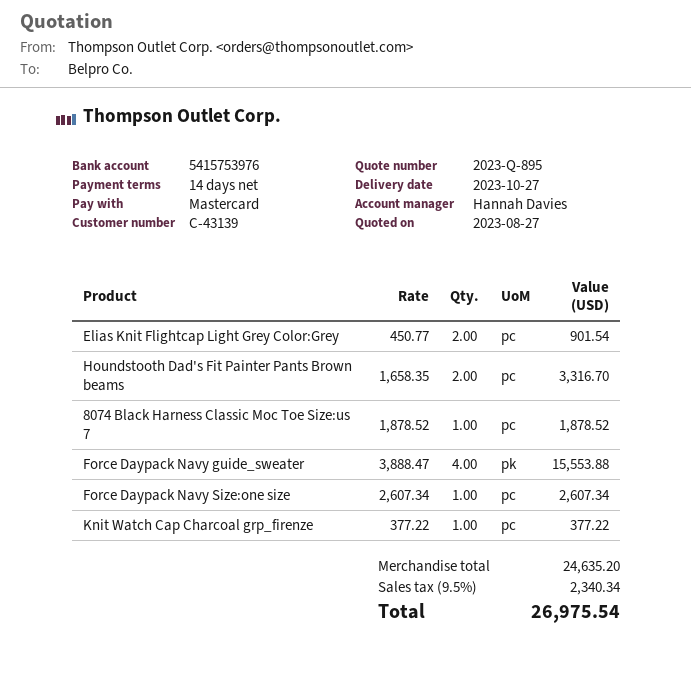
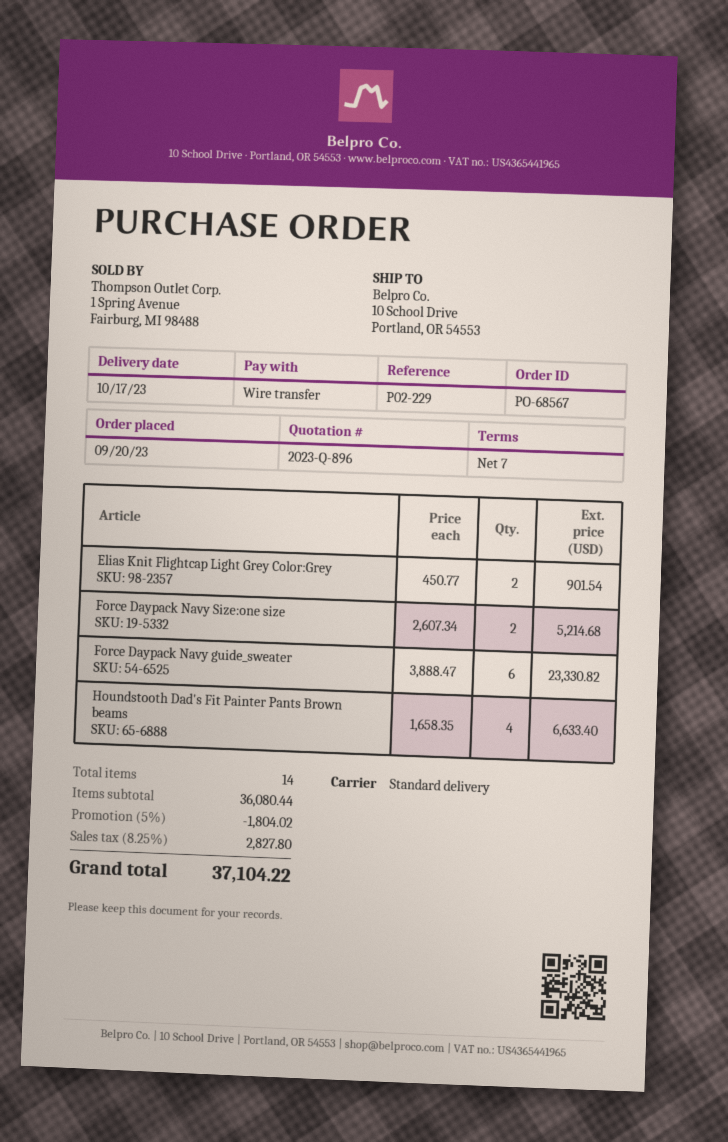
quote number: 2023-Q-895 -> 2023-Q-896
delivery date: 2023-10-27 -> 2023-10-17
payment terms: 14 days -> 7 days
payment method: Mastercard -> bank transfer
Houndstooth Dad's Fit Painter Pants Brown beams: 2 x 1658.35 = 3316.70 -> 4 x 1658.35 = 6633.40
8074 Black Harness Classic Moc Toe Size:us 7: 1 x 1878.52 = 1878.52 -> none
Force Daypack Navy guide_sweater: 4 x 3888.47 = 15553.88 -> 6 x 3888.47 = 23330.82
Force Daypack Navy Size:one size: 1 x 2607.34 = 2607.34 -> 2 x 2607.34 = 5214.68
Knit Watch Cap Charcoal grp_firenze: 1 x 377.22 = 377.22 -> none
subtotal: 24635.20 -> 36080.44
discount: none -> 5% = 1804.02
tax: 9.5% = 2340.34 -> 8.25% = 2827.80
total: 26975.54 -> 37104.22

